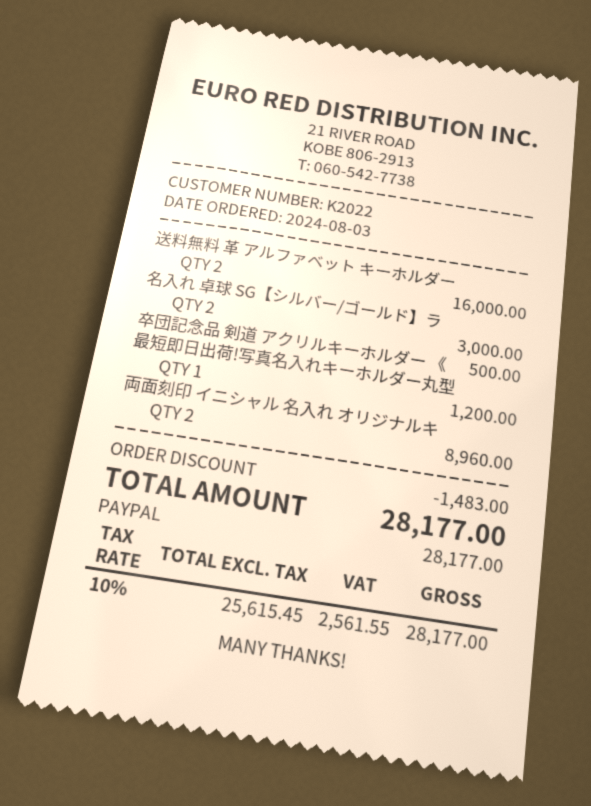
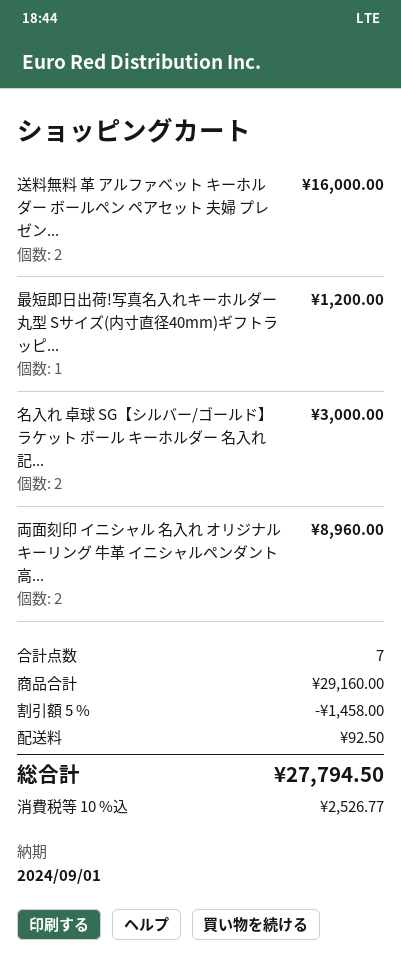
卒団記念品 剣道 アクリルキーホルダー 《: 1 for 500.00 -> none
discount: 1483.00 -> 1458.00
shipping: none -> 92.50
tax: 10% = 2561.55 -> 10% = 2526.77
total: 28177.00 -> 27794.50

